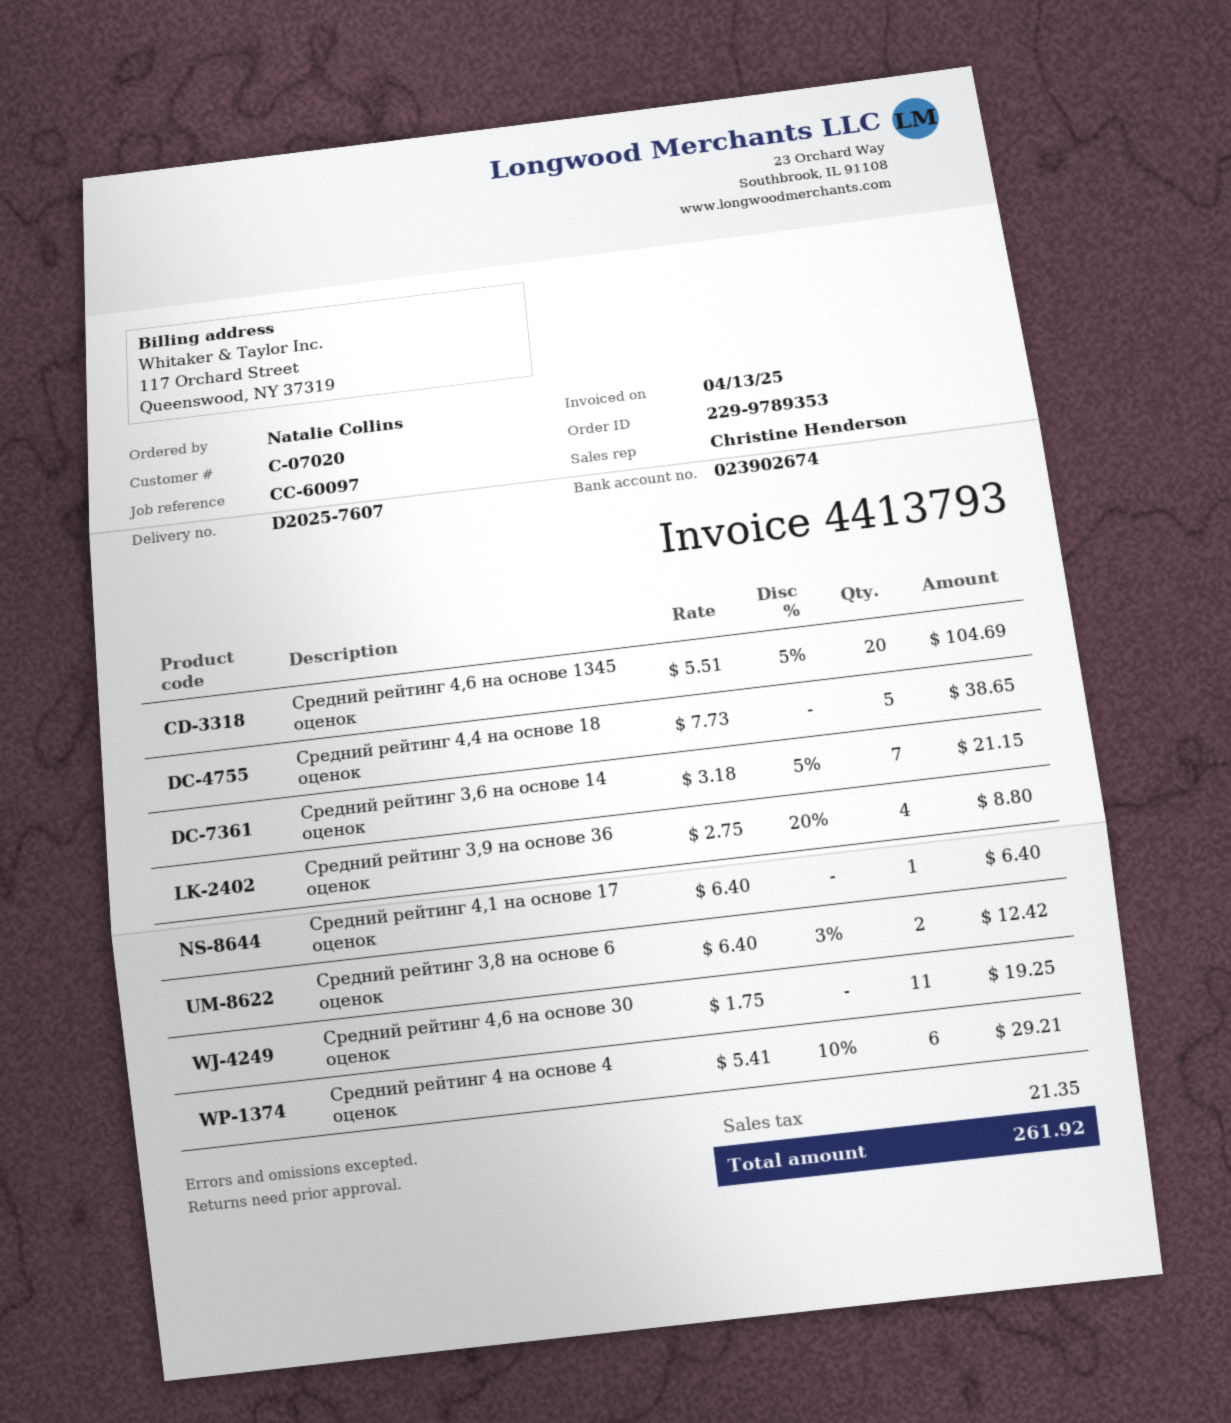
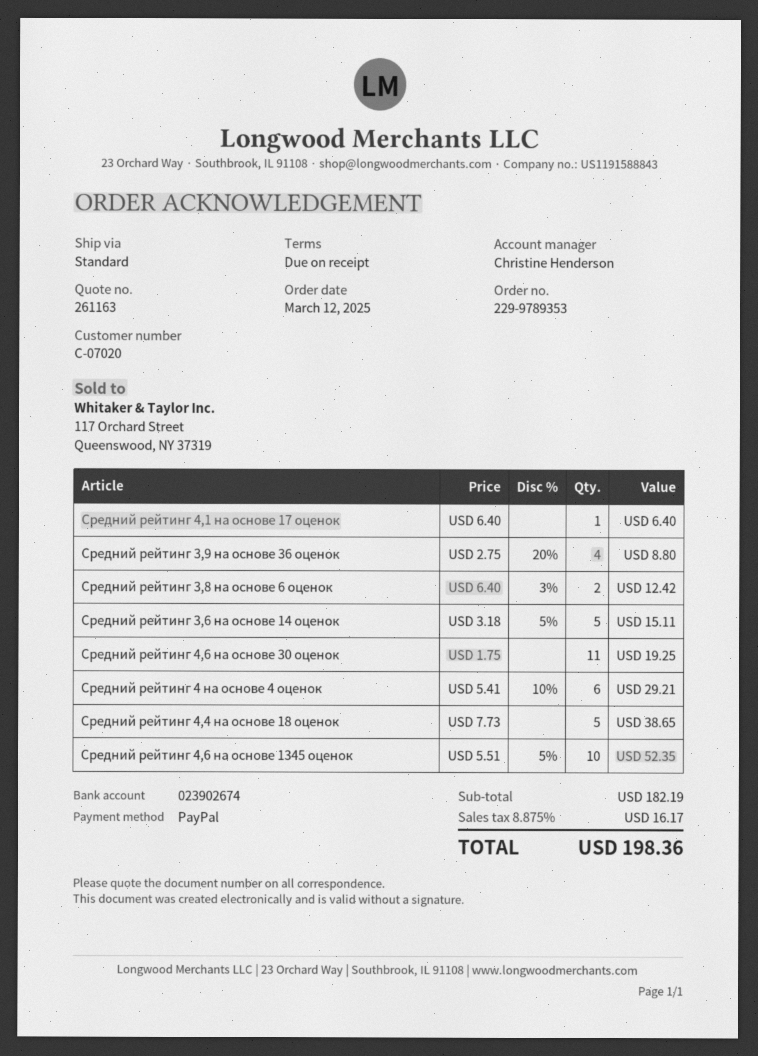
Средний рейтинг 4,6 на основе 1345 оценок: 20 x 5.51 - 5% = 104.69 -> 10 x 5.51 - 5% = 52.35
Средний рейтинг 3,6 на основе 14 оценок: 7 x 3.18 - 5% = 21.15 -> 5 x 3.18 - 5% = 15.11
tax: 21.35 -> 16.17
total: 261.92 -> 198.36

